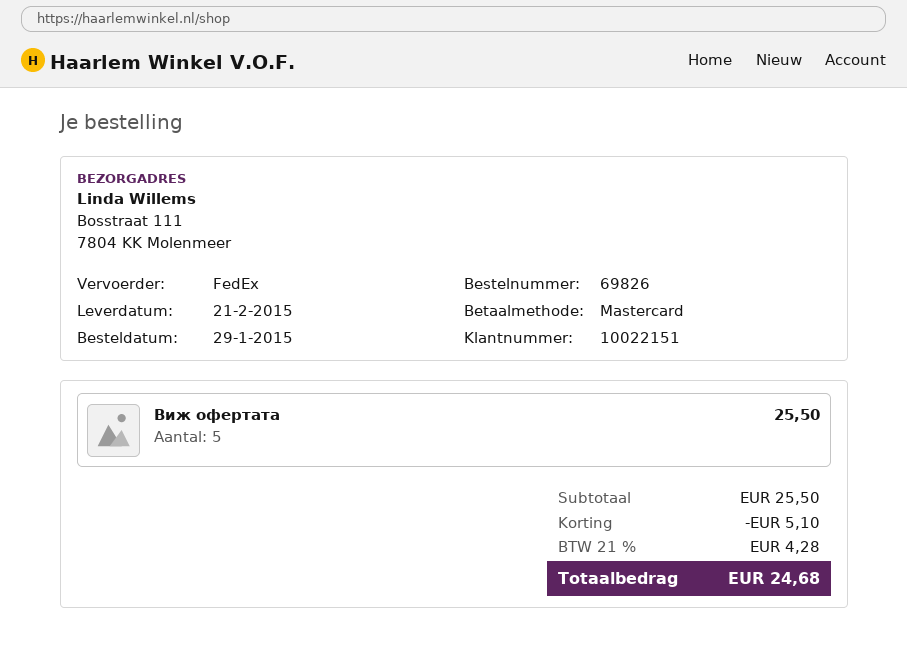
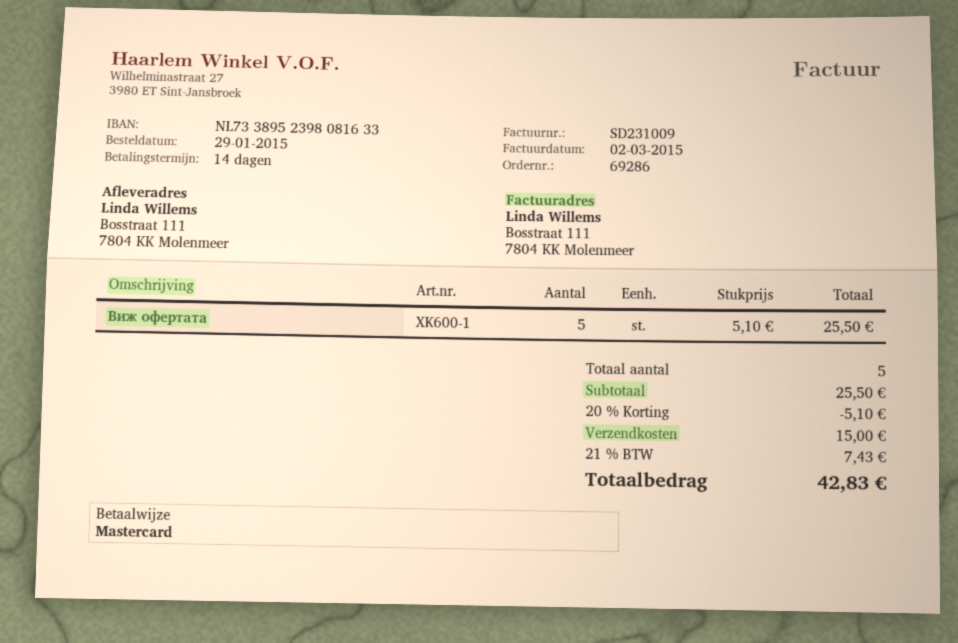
order number: 69826 -> 69286
shipping: none -> 15.00
tax: 21% = 4.28 -> 21% = 7.43
total: 24.68 -> 42.83

